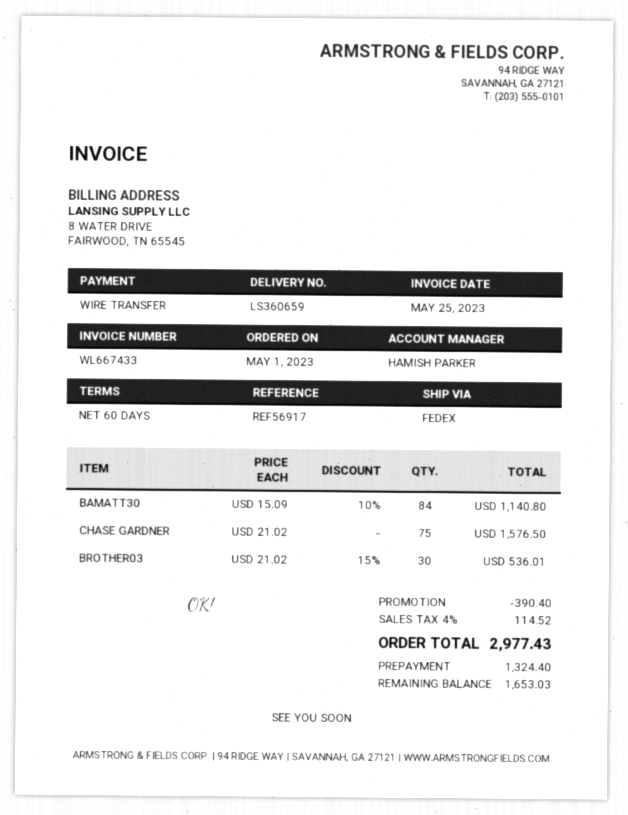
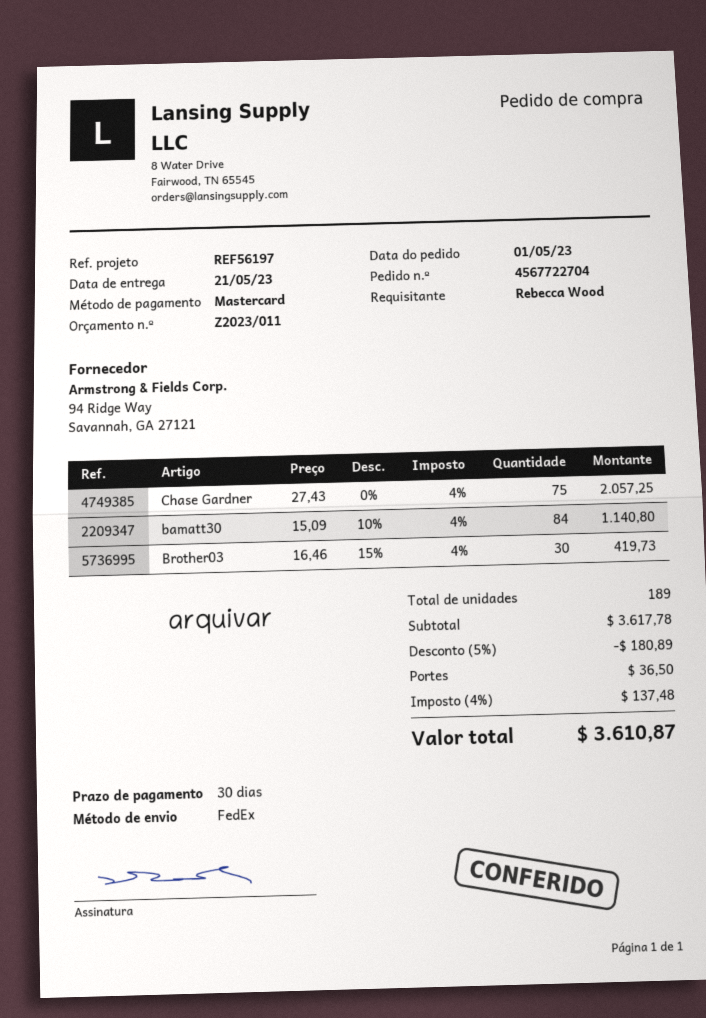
payment terms: 60 days -> 30 days
reference: REF56917 -> REF56197
payment method: bank transfer -> Mastercard
CHASE GARDNER: 75 x 21.02 = 1576.50 -> 75 x 27.43 = 2057.25
BROTHER03: 30 x 21.02 - 15% = 536.01 -> 30 x 16.46 - 15% = 419.73
discount: 390.40 -> 180.89
shipping: none -> 36.50
tax: 4% = 114.52 -> 4% = 137.48
total: 2977.43 -> 3610.87

